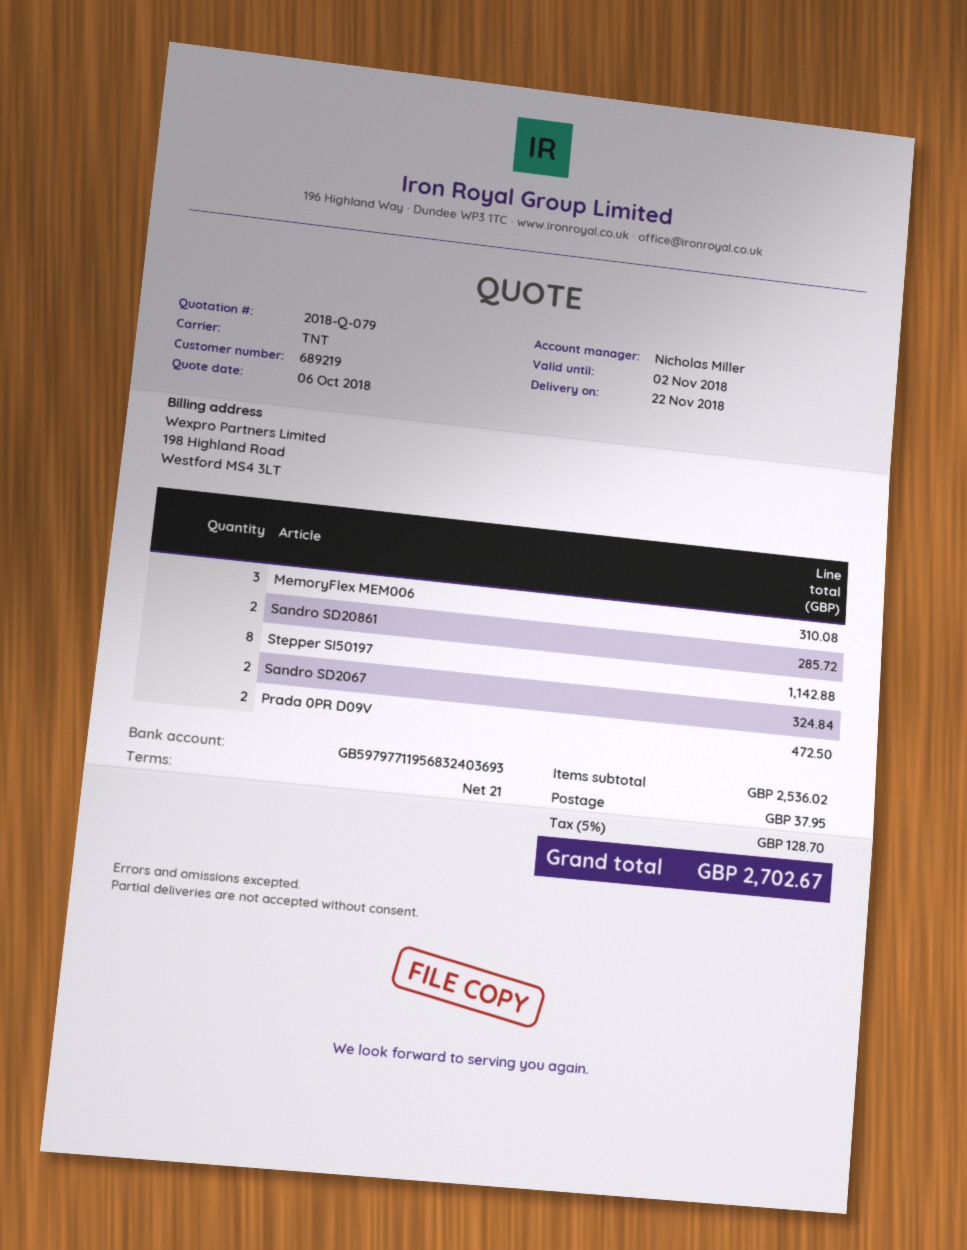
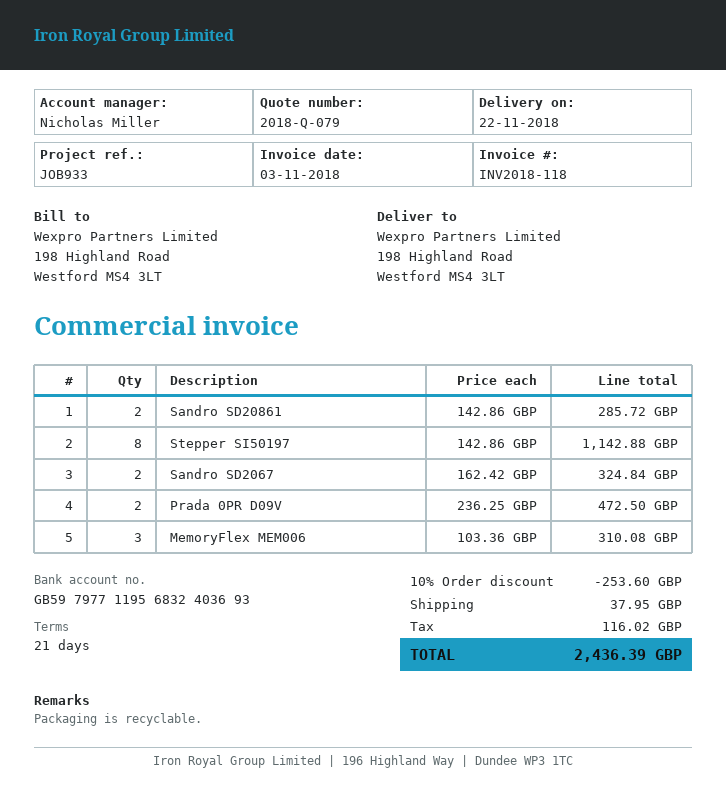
discount: none -> 10% = 253.60
tax: 128.70 -> 116.02
total: 2702.67 -> 2436.39

